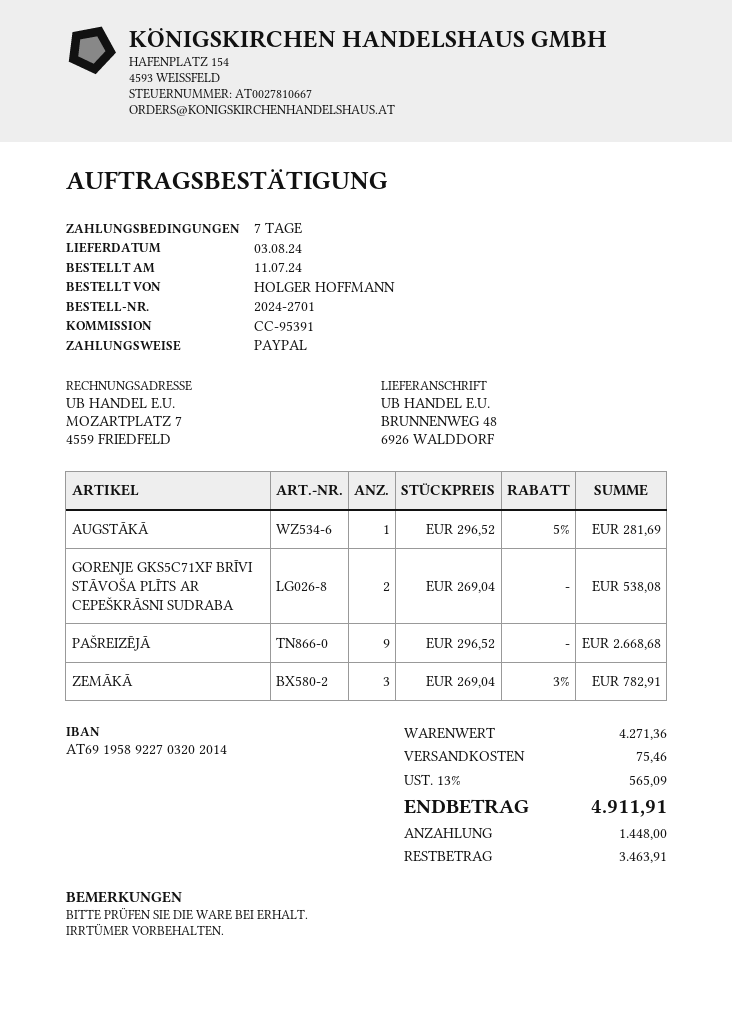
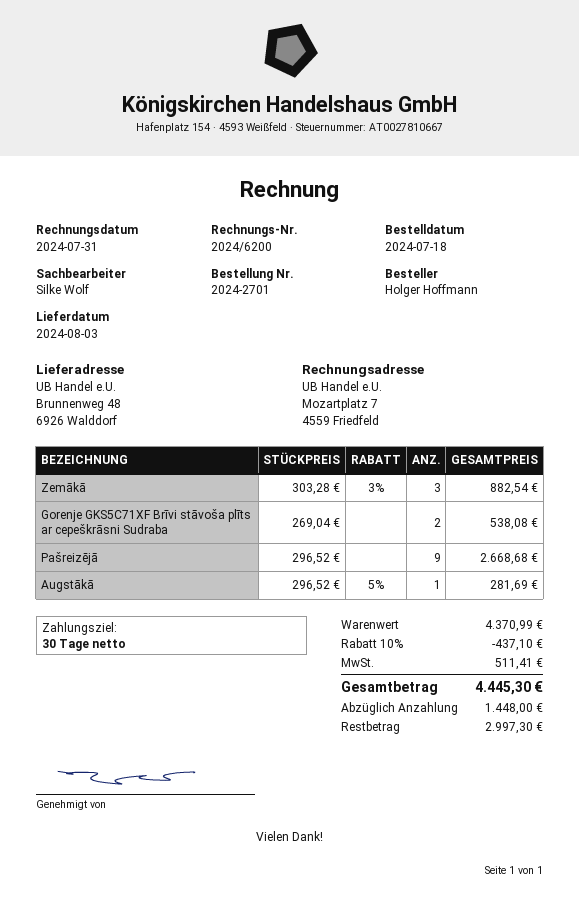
order date: 2024-07-11 -> 2024-07-18
payment terms: 7 days -> 30 days
ZEMĀKĀ: 3 x 269.04 - 3% = 782.91 -> 3 x 303.28 - 3% = 882.54
subtotal: 4271.36 -> 4370.99
discount: none -> 10% = 437.10
shipping: 75.46 -> none
tax: 565.09 -> 511.41
total: 4911.91 -> 4445.30
balance: 3463.91 -> 2997.30

